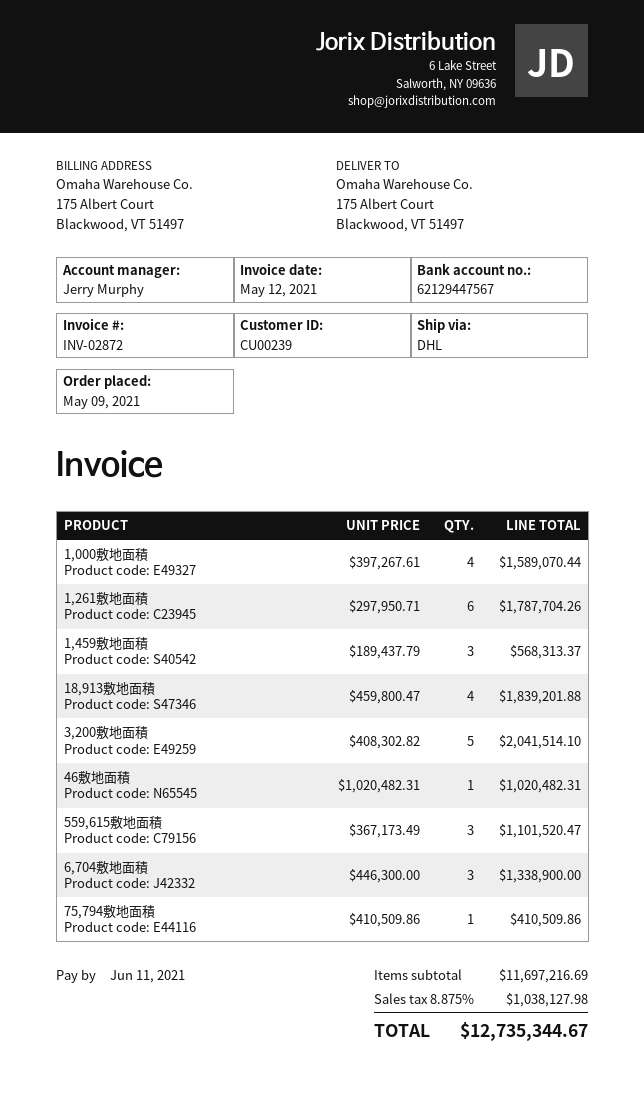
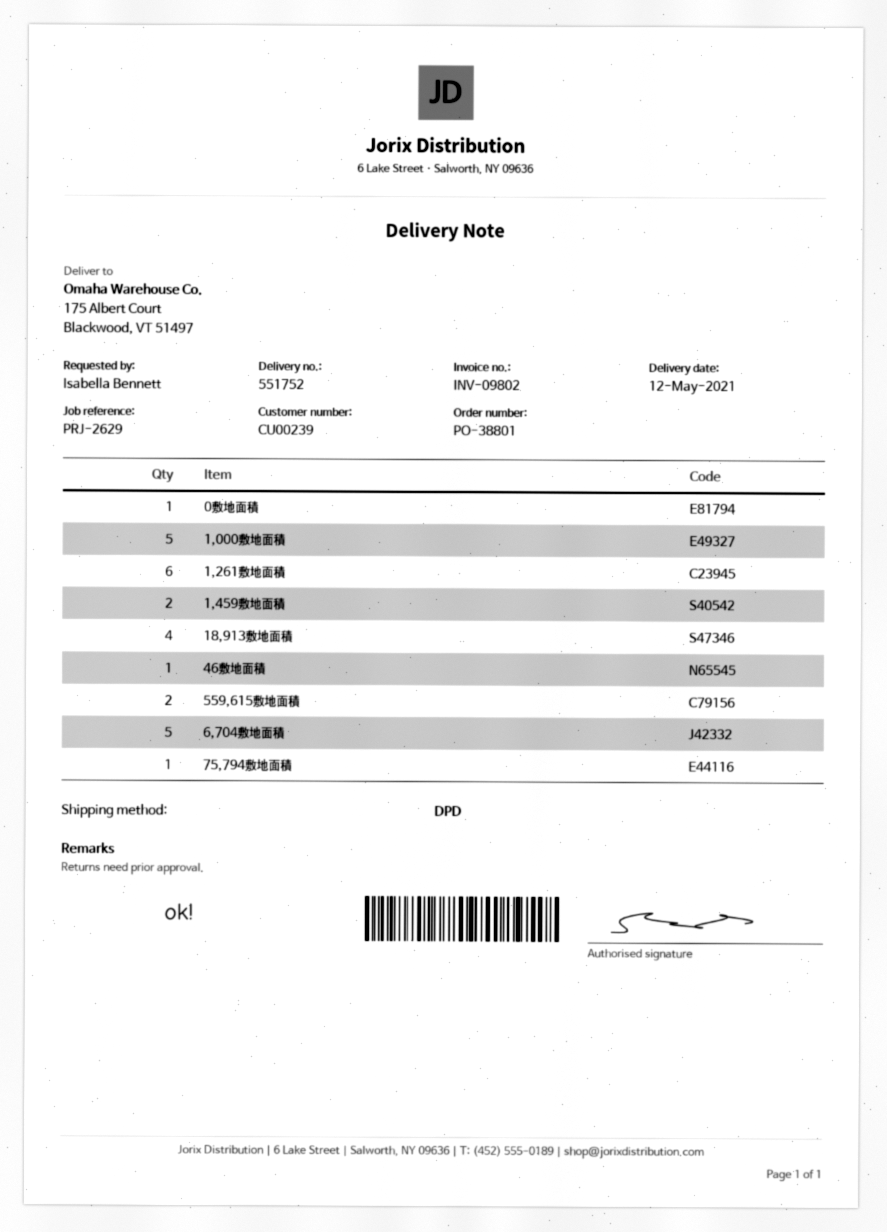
invoice number: INV-02872 -> INV-09802
shipping method: DHL -> DPD
1,000敷地面積: 4 -> 5
1,459敷地面積: 3 -> 2
3,200敷地面積: 5 -> none
559,615敷地面積: 3 -> 2
6,704敷地面積: 3 -> 5
0敷地面積: none -> 1

